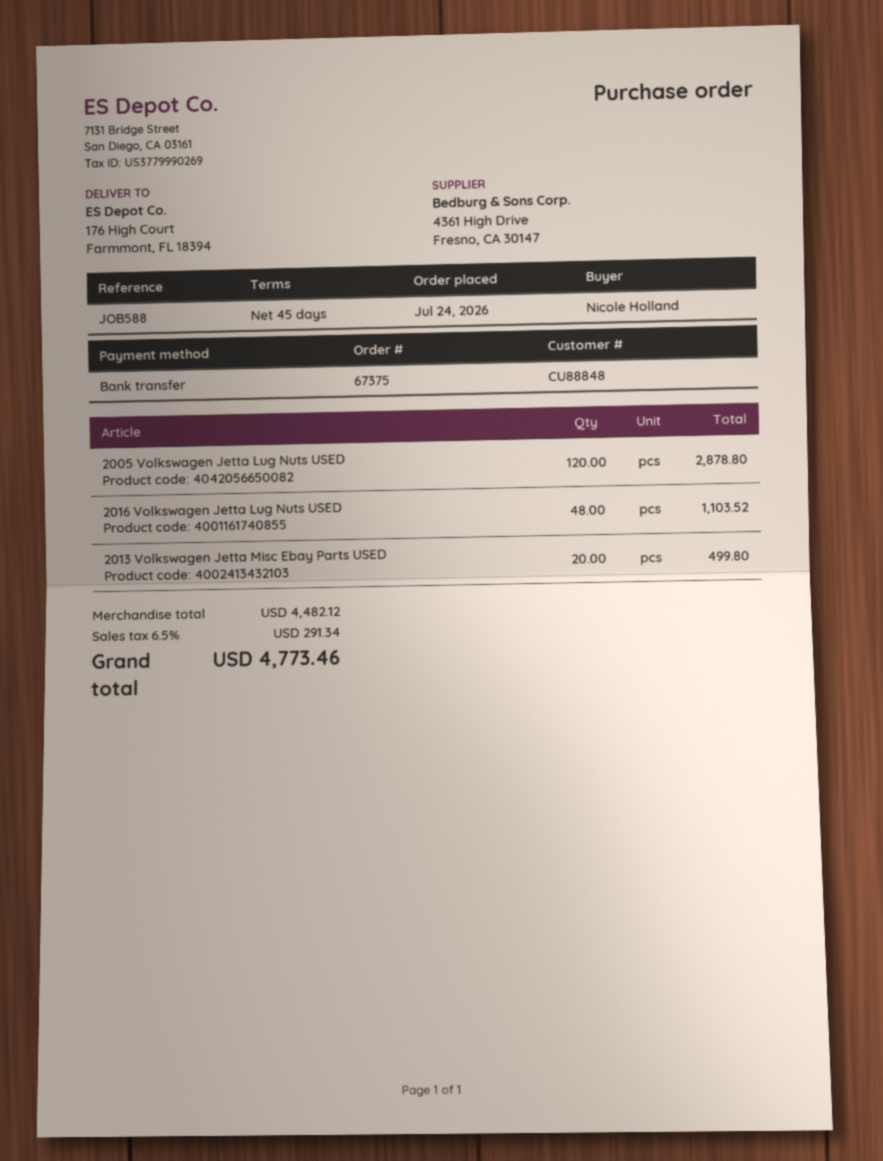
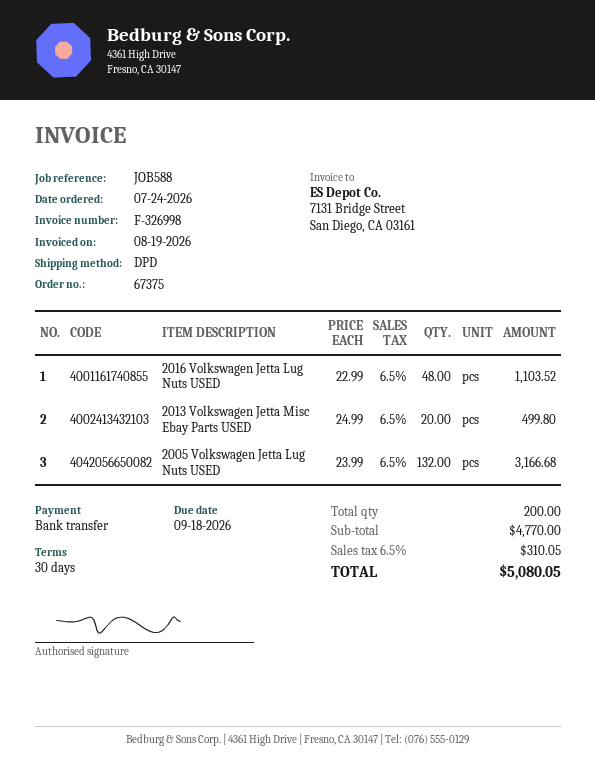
payment terms: 45 days -> 30 days
2005 Volkswagen Jetta Lug Nuts USED: 120 for 2878.80 -> 132 for 3166.68
subtotal: 4482.12 -> 4770.00
tax: 6.5% = 291.34 -> 6.5% = 310.05
total: 4773.46 -> 5080.05

